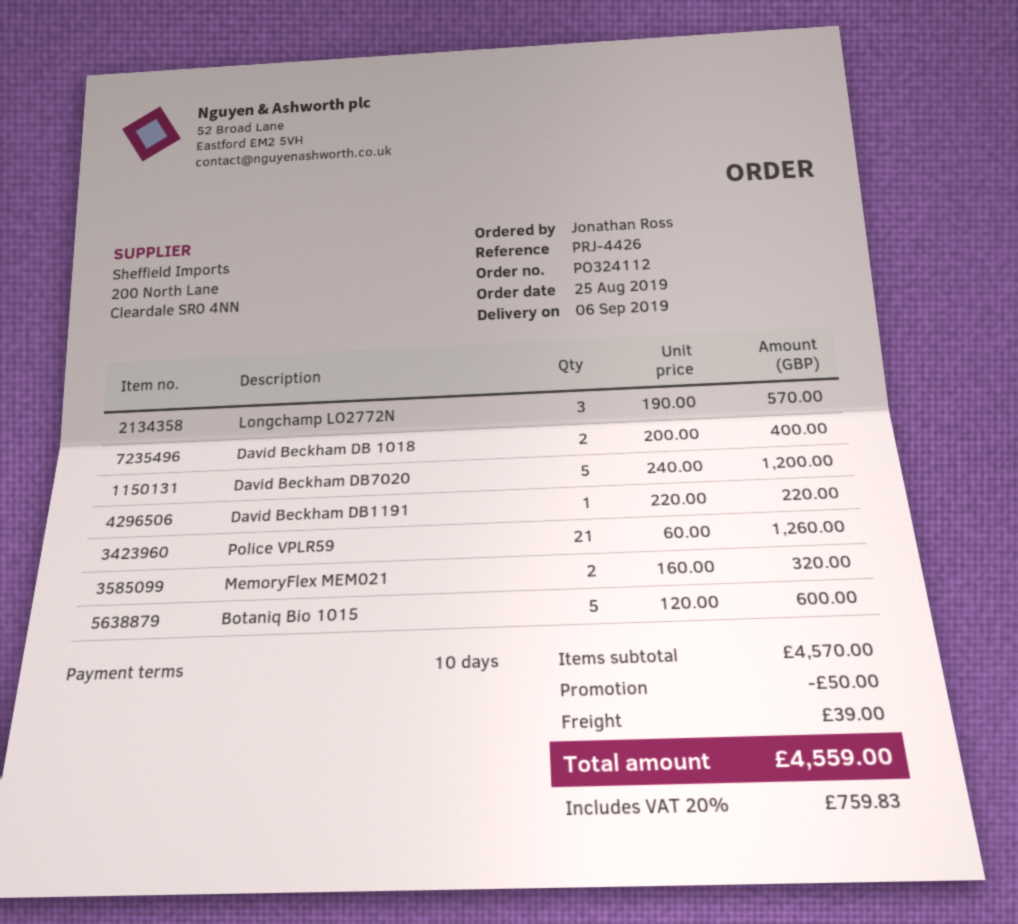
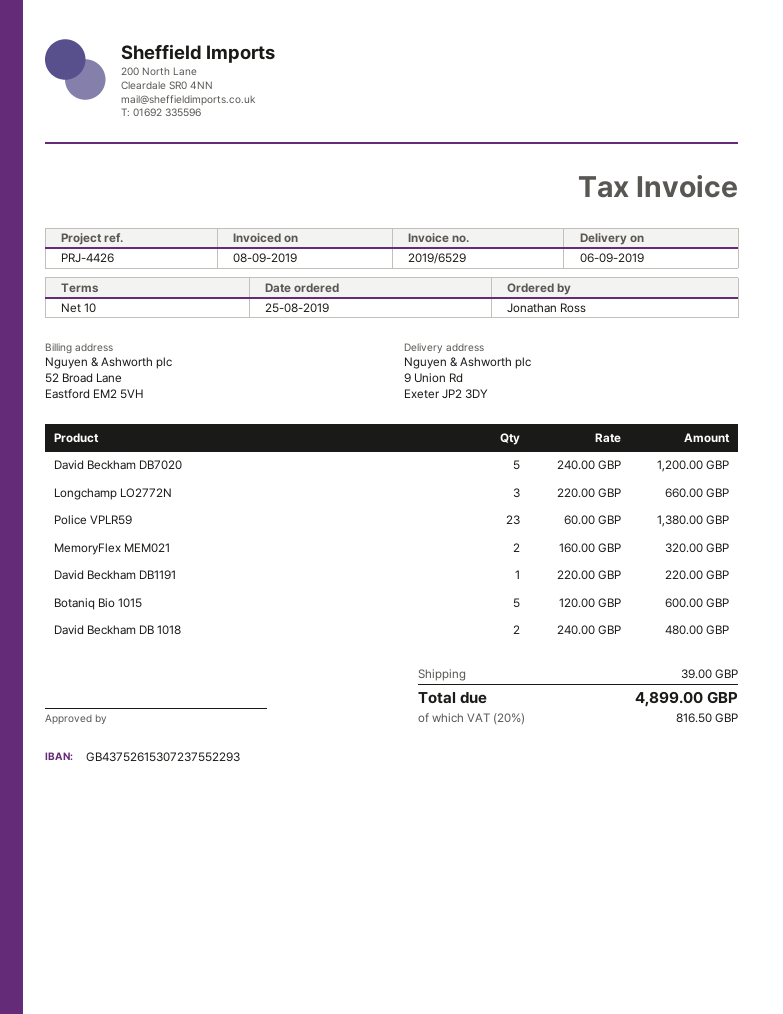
Longchamp LO2772N: 3 x 190.00 = 570.00 -> 3 x 220.00 = 660.00
David Beckham DB 1018: 2 x 200.00 = 400.00 -> 2 x 240.00 = 480.00
Police VPLR59: 21 x 60.00 = 1260.00 -> 23 x 60.00 = 1380.00
discount: 50.00 -> none
tax: 20% = 759.83 -> 20% = 816.50
total: 4559.00 -> 4899.00

